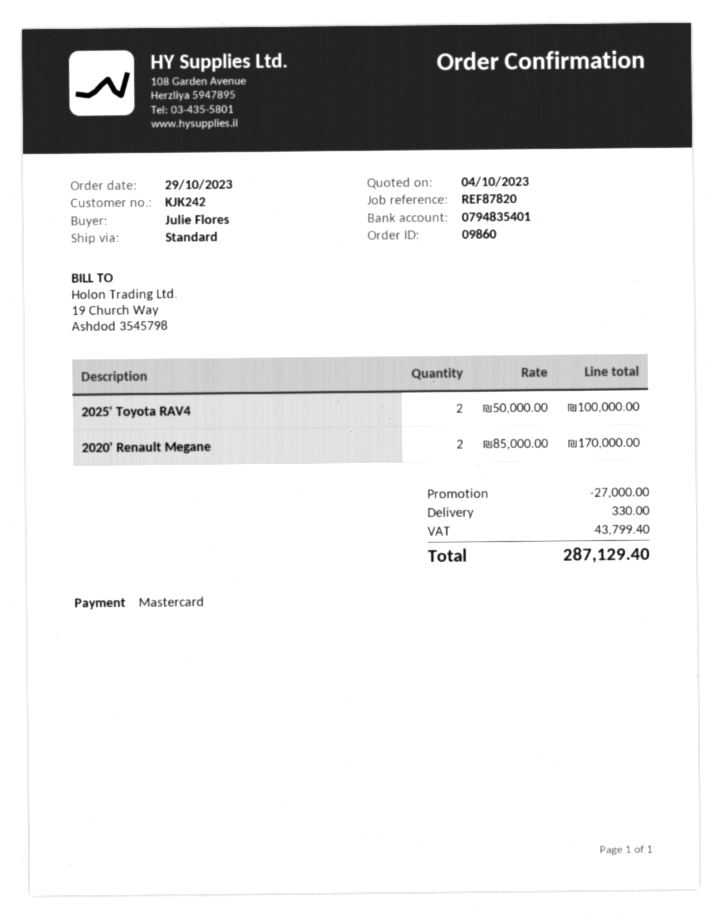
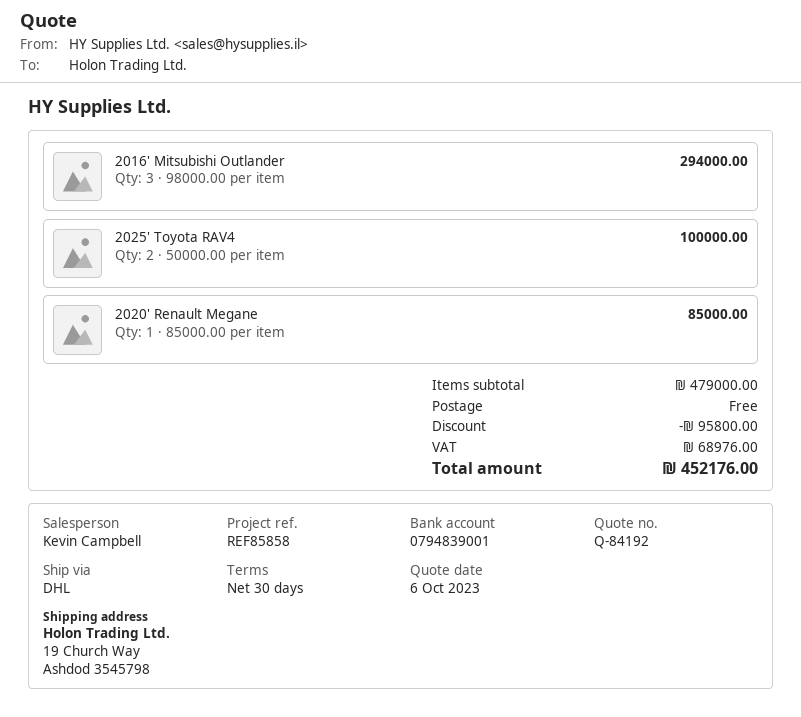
quote date: 2023-10-04 -> 2023-10-06
reference: REF87820 -> REF85858
bank account: 0794835401 -> 0794839001
shipping method: standard -> DHL
2020' Renault Megane: 2 x 85000.00 = 170000.00 -> 1 x 85000.00 = 85000.00
2016' Mitsubishi Outlander: none -> 3 x 98000.00 = 294000.00
discount: 27000.00 -> 95800.00
shipping: 330.00 -> 0.00
tax: 43799.40 -> 68976.00
total: 287129.40 -> 452176.00

